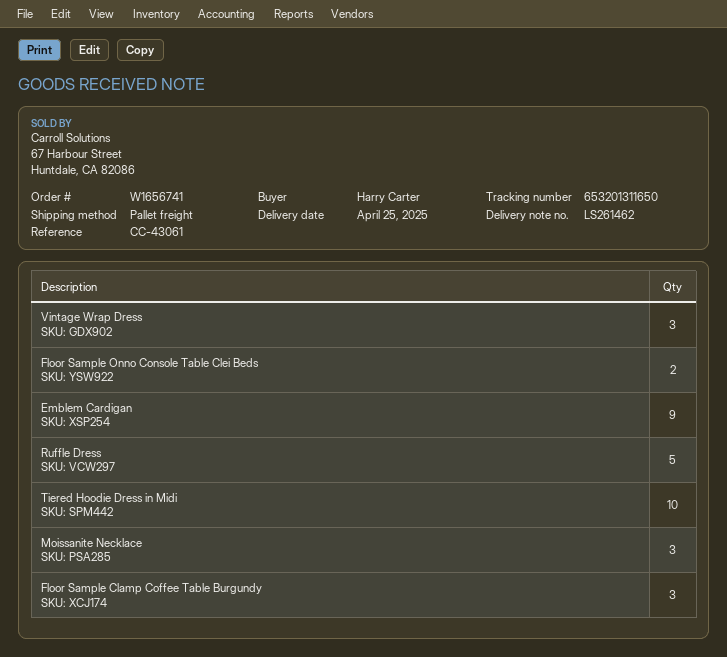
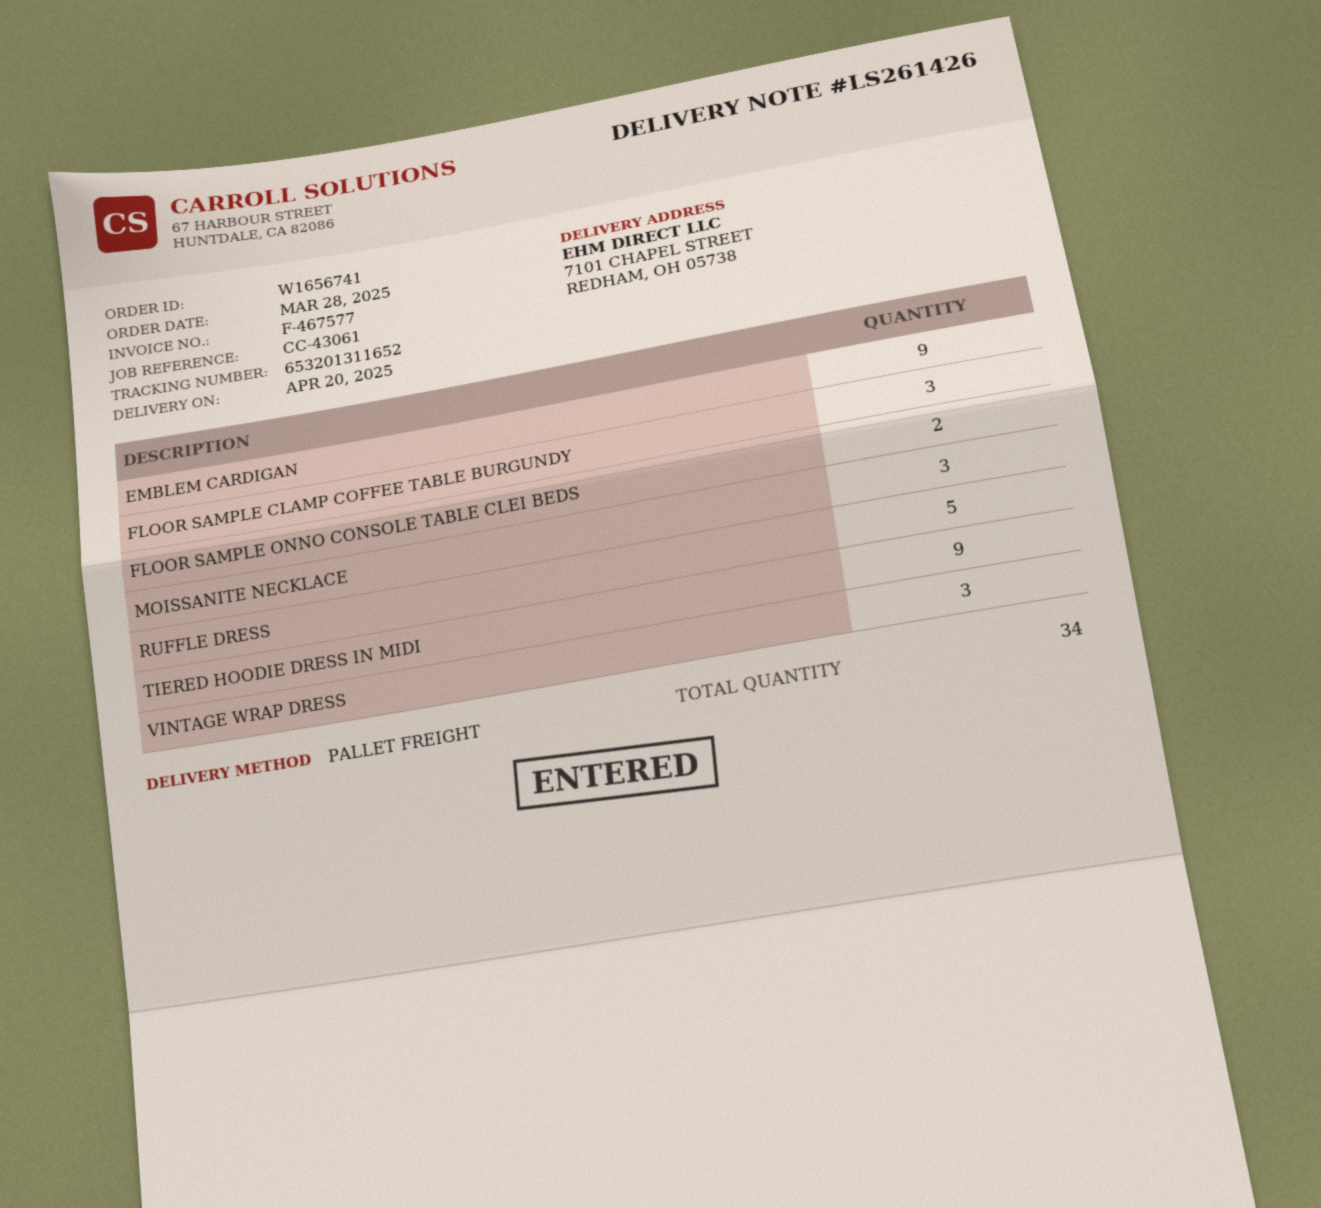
delivery note number: LS261462 -> LS261426
delivery date: 2025-04-25 -> 2025-04-20
tracking number: 653201311650 -> 653201311652
Tiered Hoodie Dress in Midi: 10 -> 9

